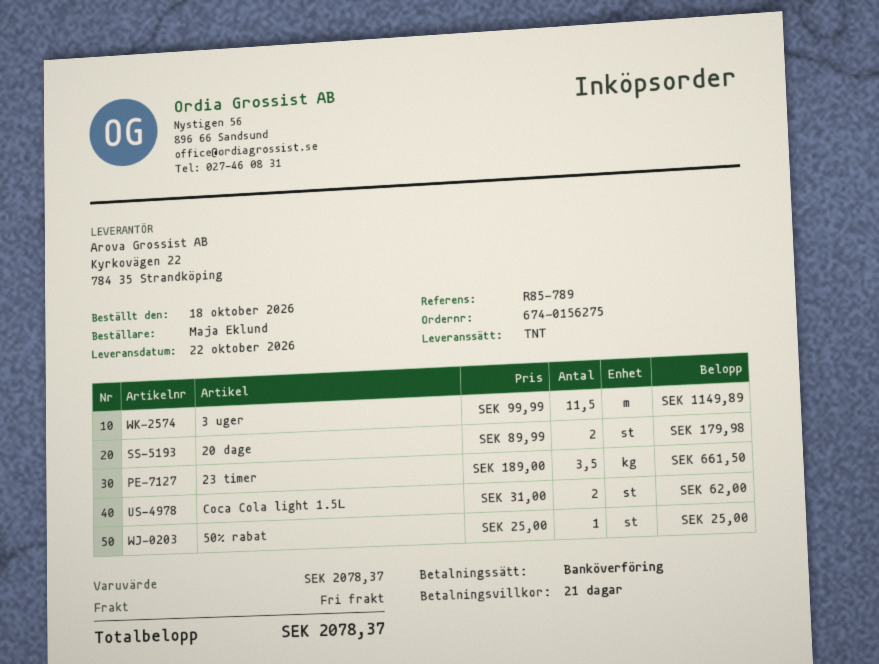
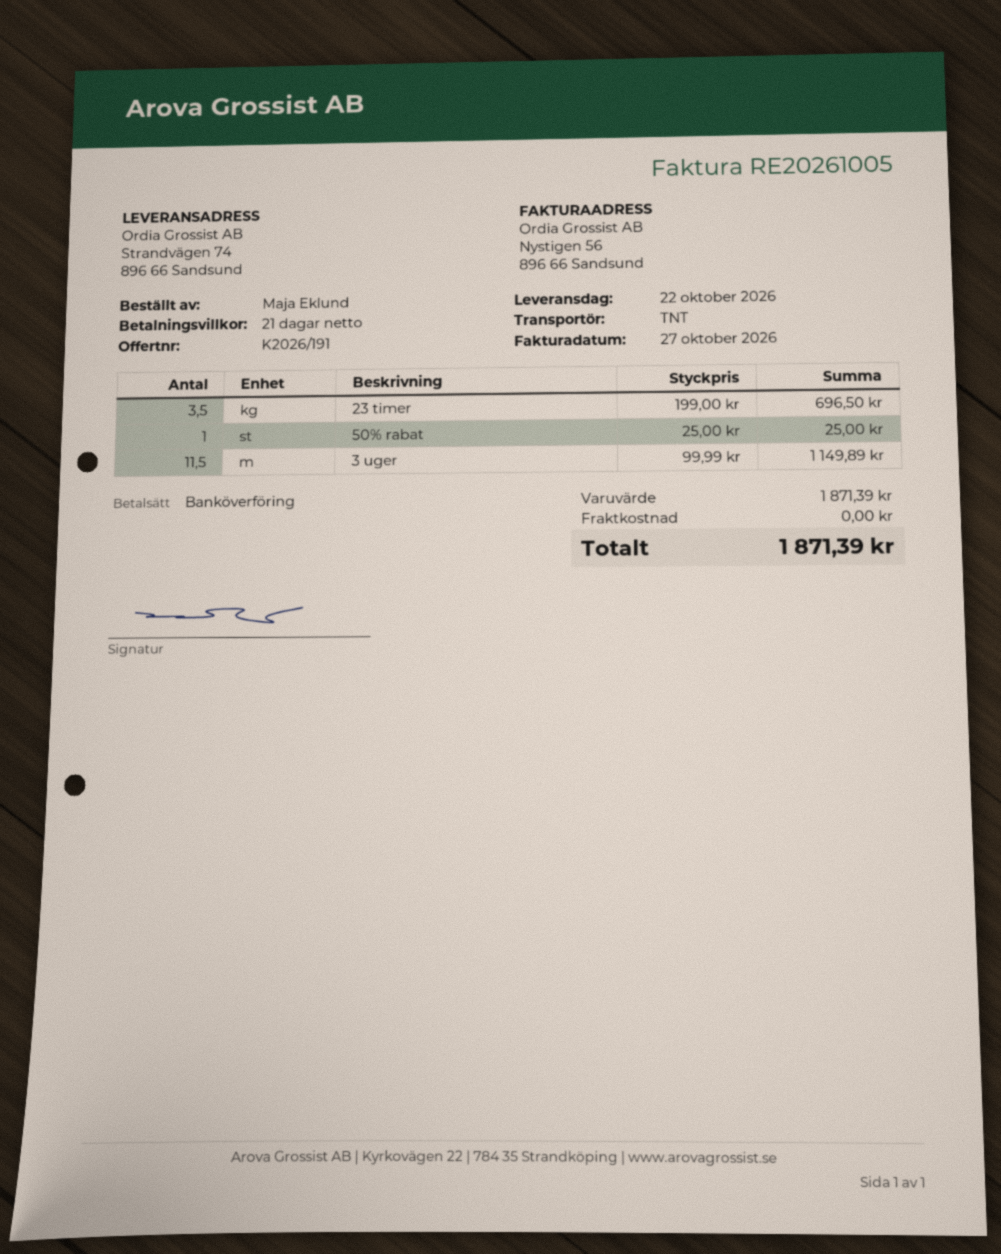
20 dage: 2 x 89.99 = 179.98 -> none
23 timer: 3.5 x 189.00 = 661.50 -> 3.5 x 199.00 = 696.50
Coca Cola light 1.5L: 2 x 31.00 = 62.00 -> none
subtotal: 2078.37 -> 1871.39
total: 2078.37 -> 1871.39

